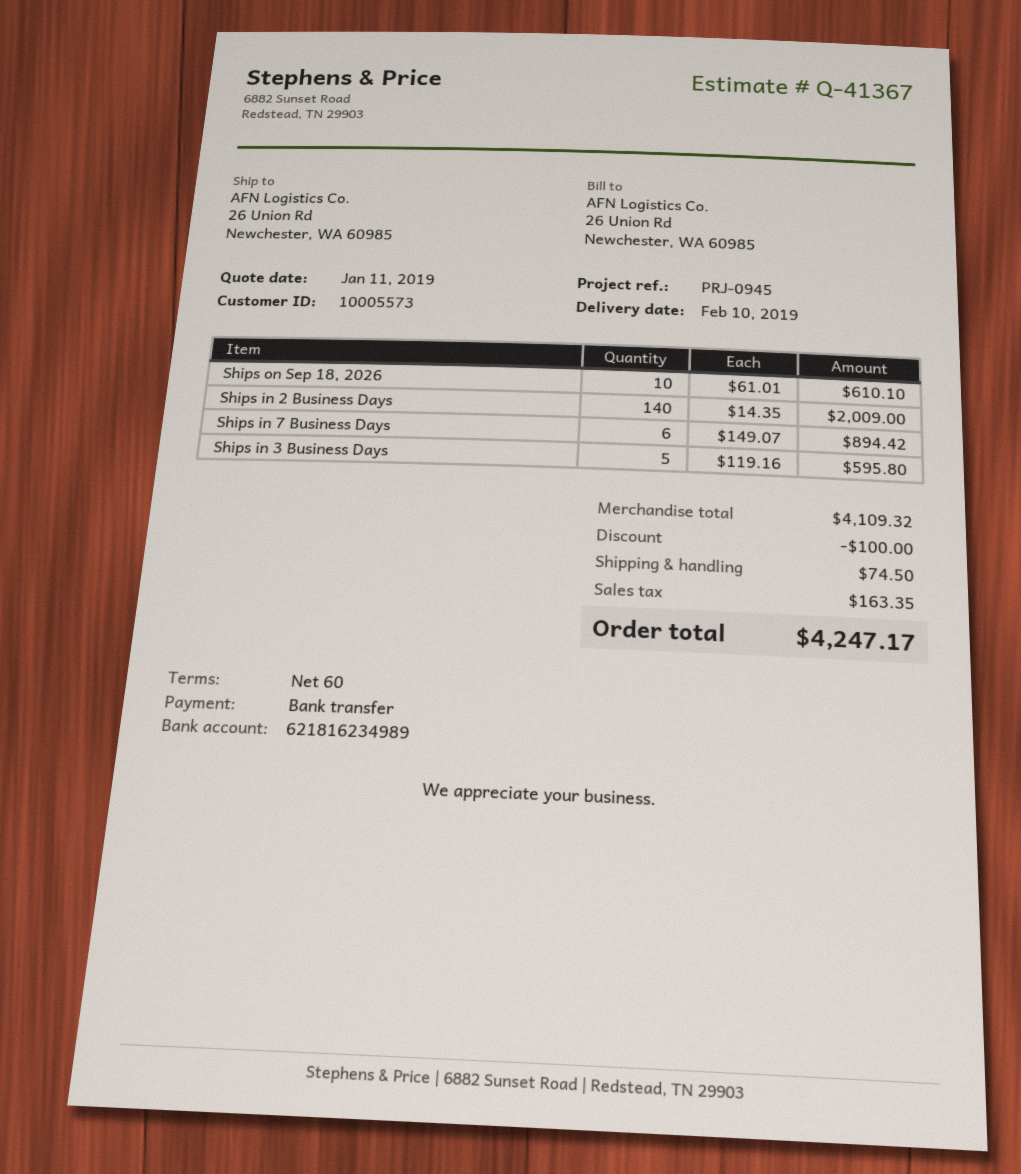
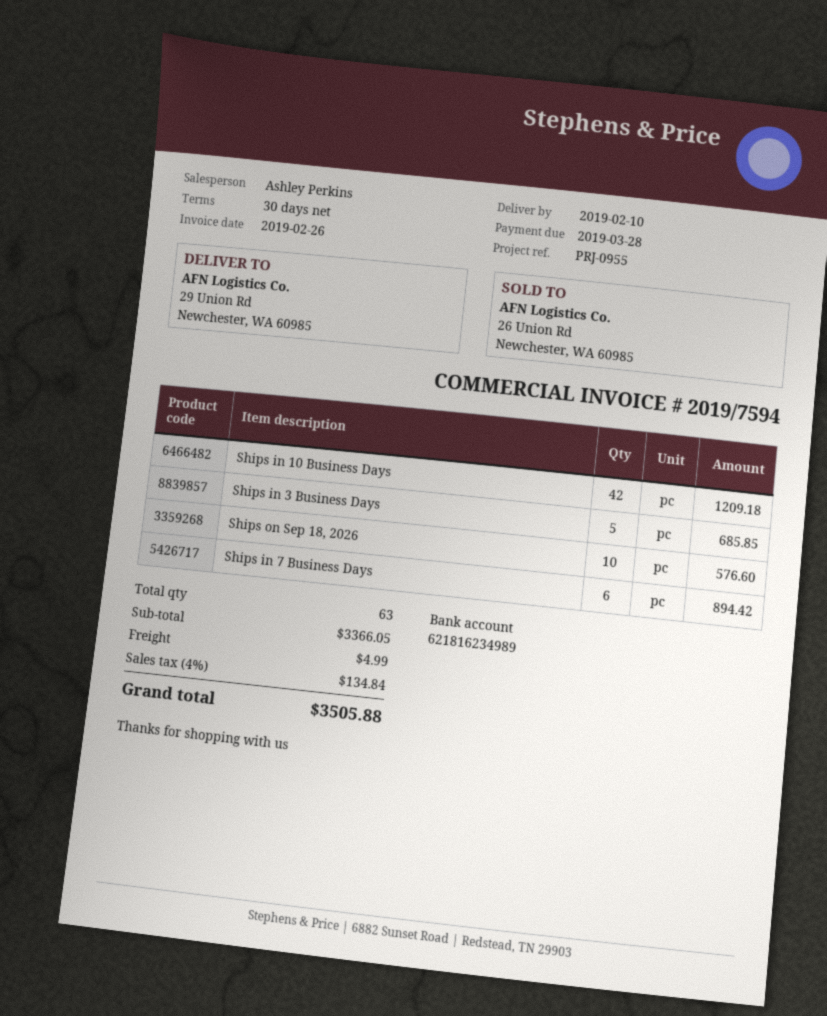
payment terms: 60 days -> 30 days
reference: PRJ-0945 -> PRJ-0955
ship to: 26 Union Rd, Newchester, WA 60985 -> 29 Union Rd, Newchester, WA 60985
Ships on Sep 18, 2026: 10 for 610.10 -> 10 for 576.60
Ships in 2 Business Days: 140 for 2009.00 -> none
Ships in 3 Business Days: 5 for 595.80 -> 5 for 685.85
Ships in 10 Business Days: none -> 42 for 1209.18
subtotal: 4109.32 -> 3366.05
discount: 100.00 -> none
shipping: 74.50 -> 4.99
tax: 163.35 -> 134.84
total: 4247.17 -> 3505.88

